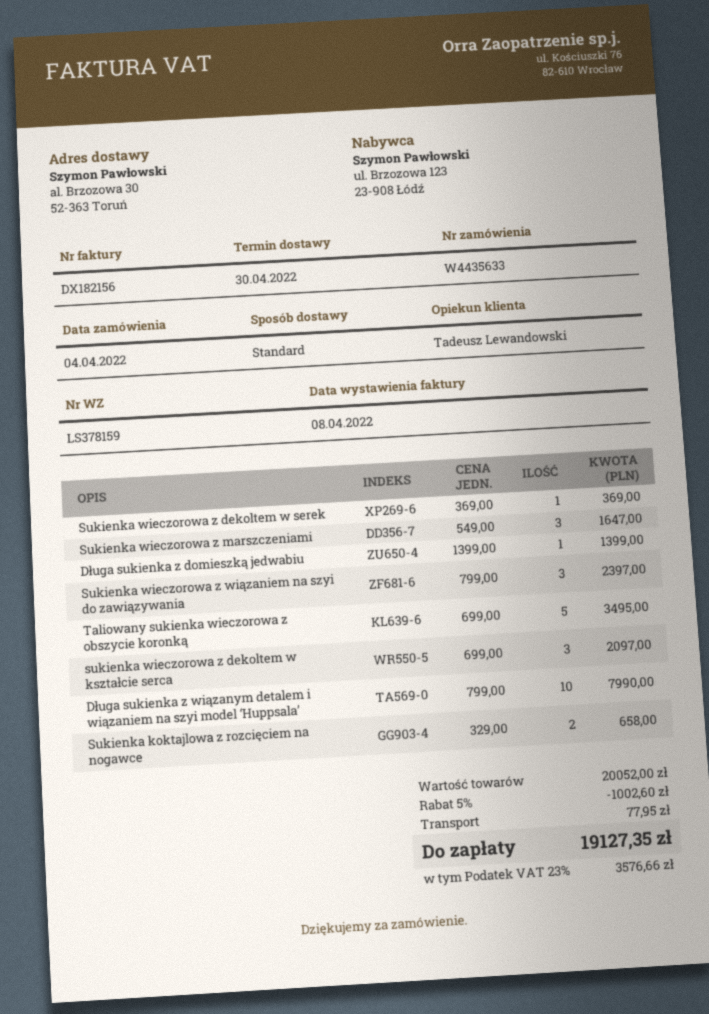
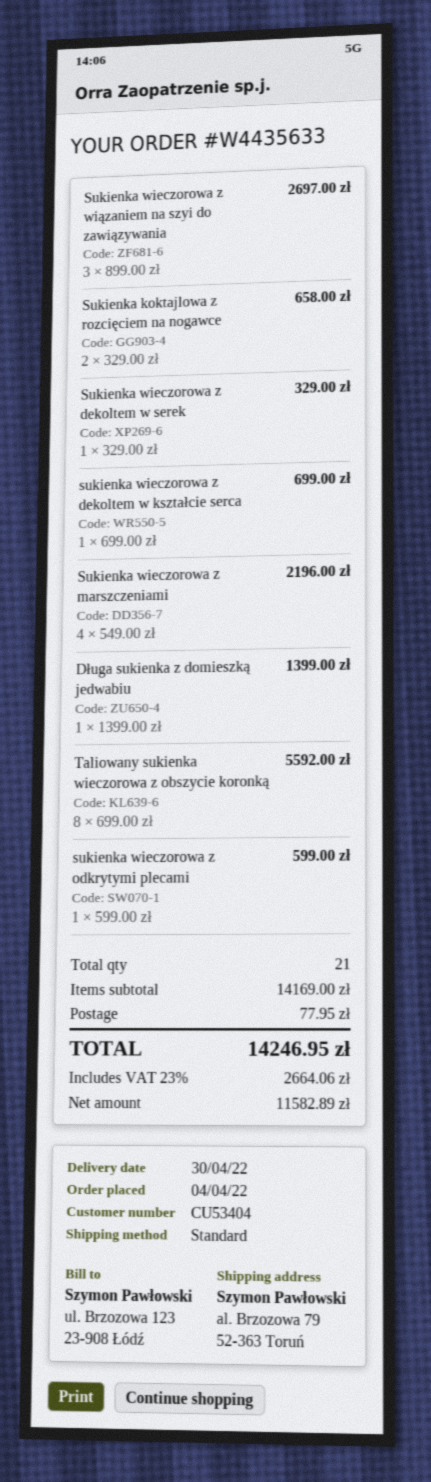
ship to: al. Brzozowa 30, 52-363 Toruń -> al. Brzozowa 79, 52-363 Toruń
Sukienka wieczorowa z dekoltem w serek: 1 x 369.00 = 369.00 -> 1 x 329.00 = 329.00
Sukienka wieczorowa z marszczeniami: 3 x 549.00 = 1647.00 -> 4 x 549.00 = 2196.00
Sukienka wieczorowa z wiązaniem na szyi do zawiązywania: 3 x 799.00 = 2397.00 -> 3 x 899.00 = 2697.00
Taliowany sukienka wieczorowa z obszycie koronką: 5 x 699.00 = 3495.00 -> 8 x 699.00 = 5592.00
sukienka wieczorowa z dekoltem w kształcie serca: 3 x 699.00 = 2097.00 -> 1 x 699.00 = 699.00
Długa sukienka z wiązanym detalem i wiązaniem na szyi model ‘Huppsala’: 10 x 799.00 = 7990.00 -> none
sukienka wieczorowa z odkrytymi plecami: none -> 1 x 599.00 = 599.00
subtotal: 20052.00 -> 14169.00
discount: 5% = 1002.60 -> none
tax: 23% = 3576.66 -> 23% = 2664.06
total: 19127.35 -> 14246.95

